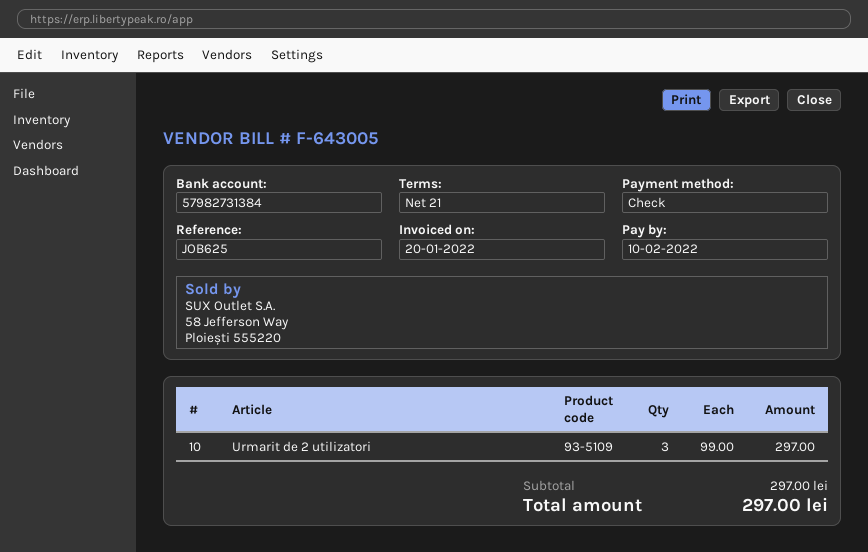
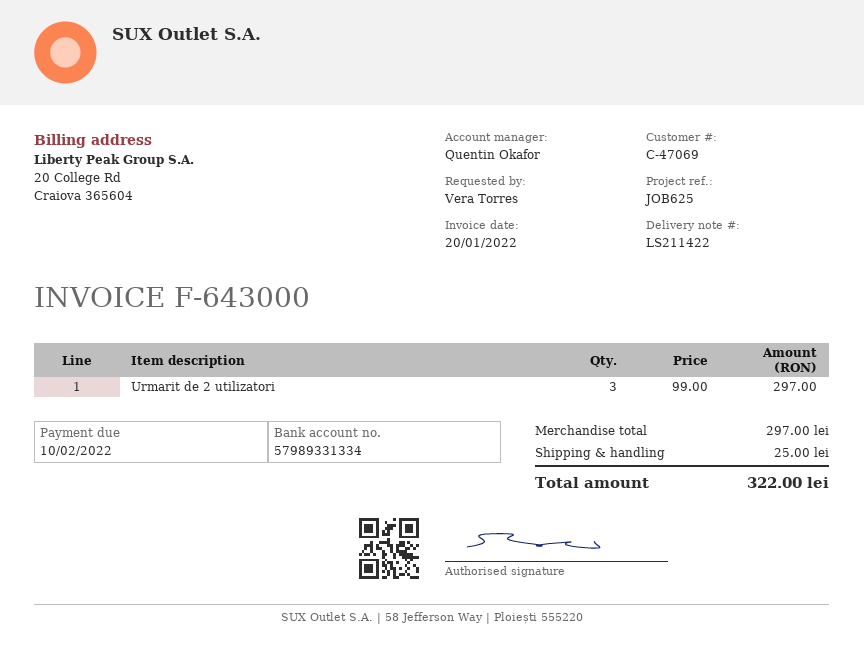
invoice number: F-643005 -> F-643000
bank account: 57982731384 -> 57989331334
shipping: none -> 25.00
total: 297.00 -> 322.00

